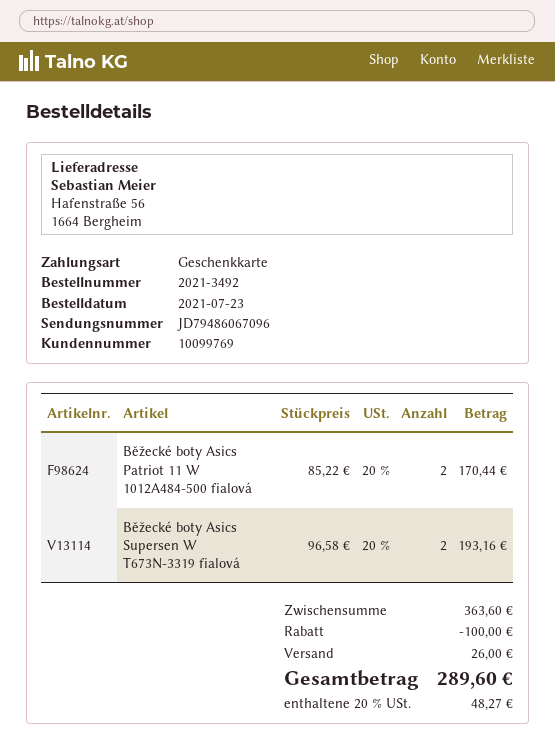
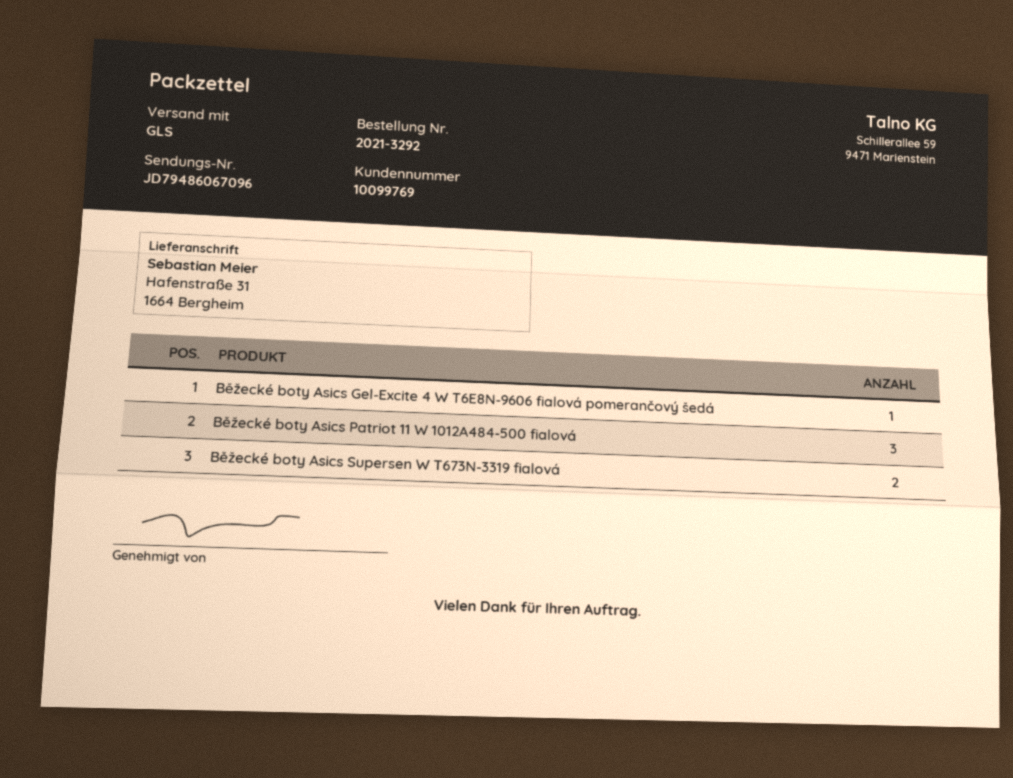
order number: 2021-3492 -> 2021-3292
ship to: Hafenstraße 56, 1664 Bergheim -> Hafenstraße 31, 1664 Bergheim
Běžecké boty Asics Patriot 11 W 1012A484-500 fialová: 2 -> 3
Běžecké boty Asics Gel-Excite 4 W T6E8N-9606 fialová pomerančový šedá: none -> 1

